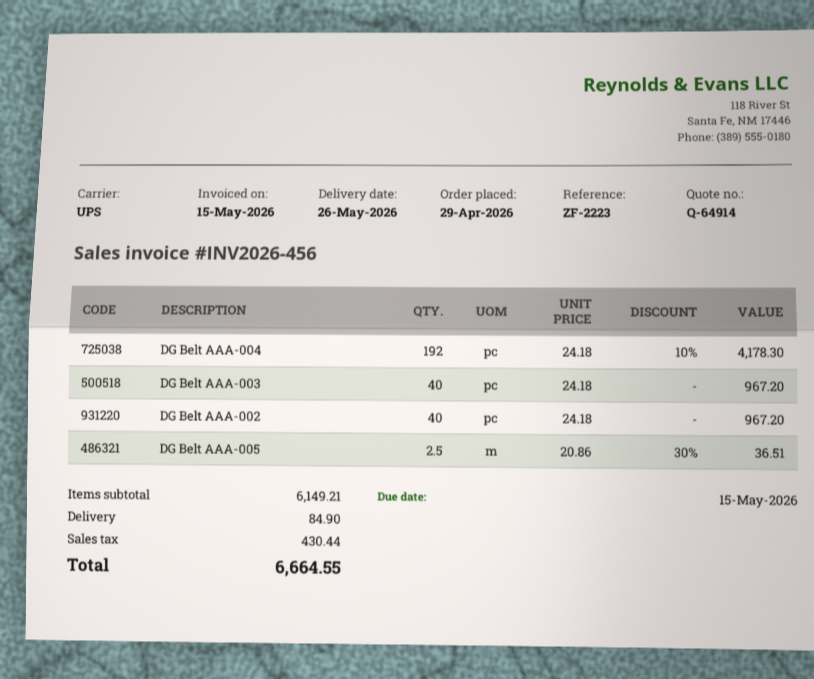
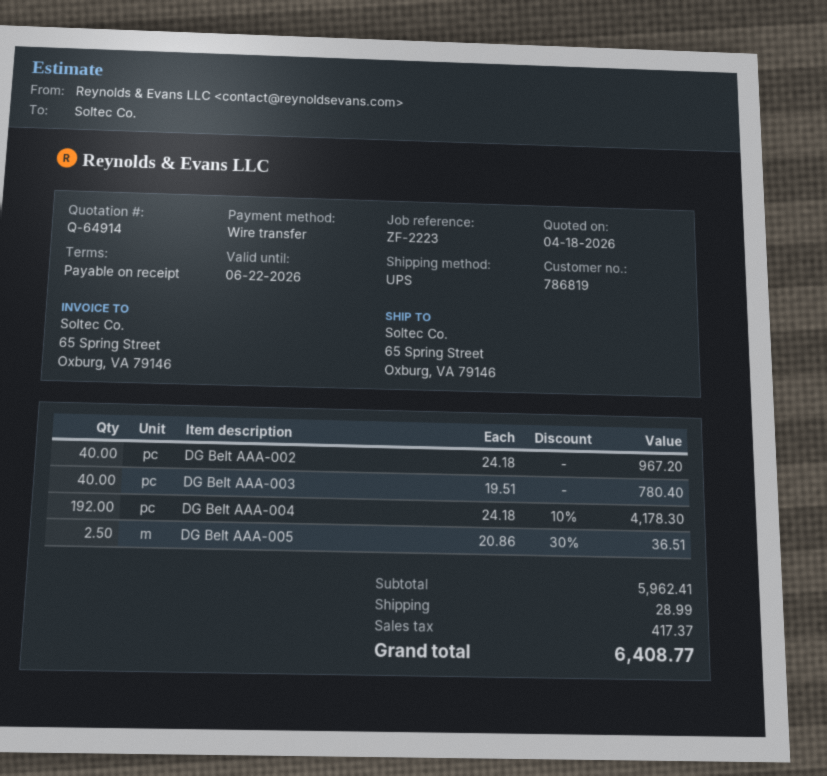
DG Belt AAA-003: 40 x 24.18 = 967.20 -> 40 x 19.51 = 780.40
subtotal: 6149.21 -> 5962.41
shipping: 84.90 -> 28.99
tax: 430.44 -> 417.37
total: 6664.55 -> 6408.77

